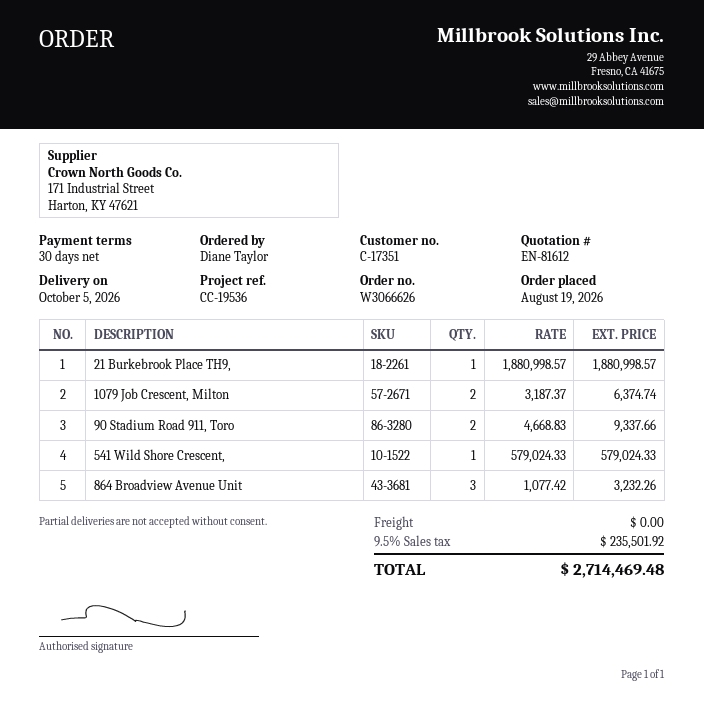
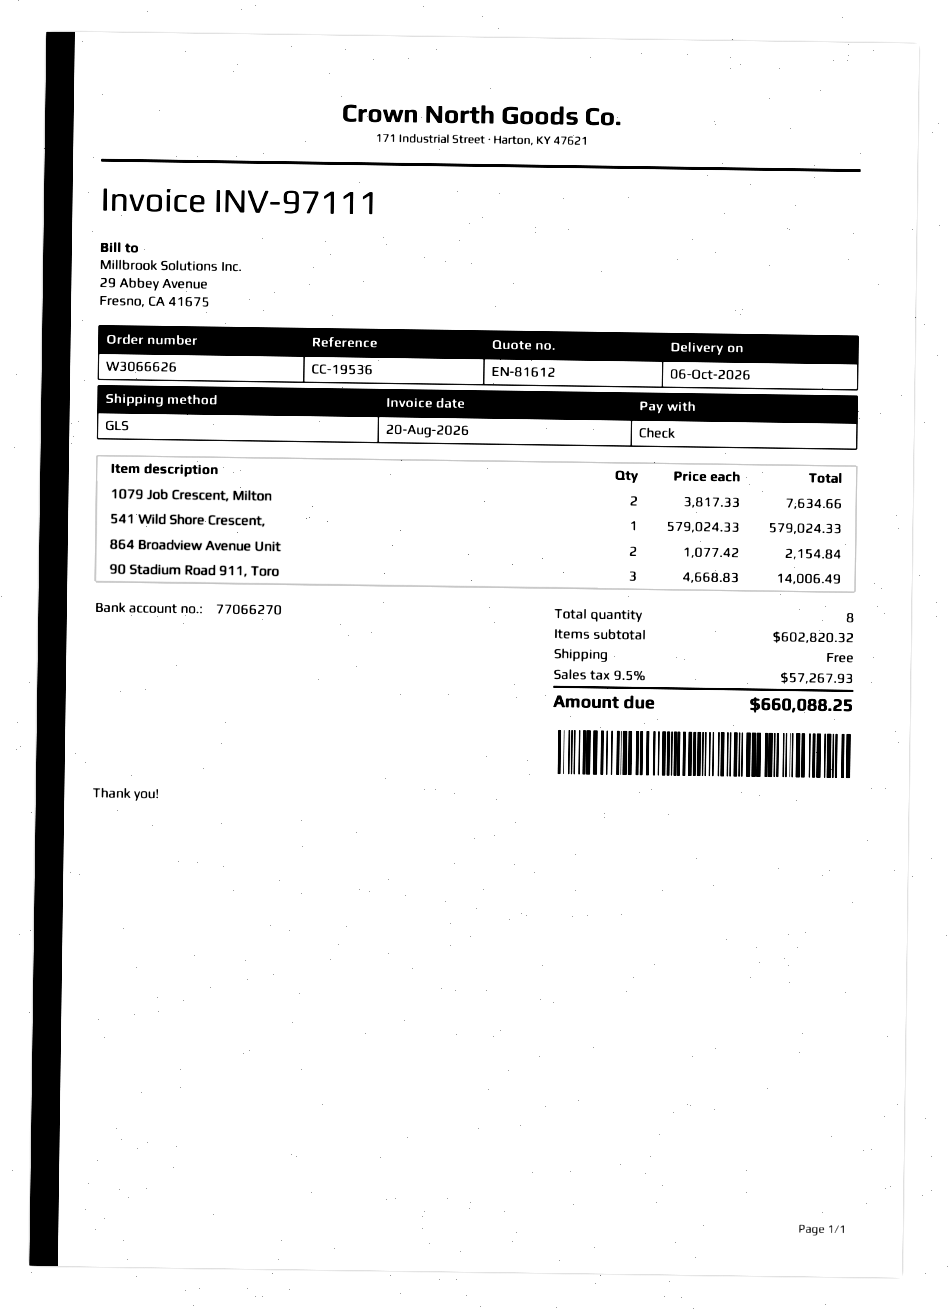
delivery date: 2026-10-05 -> 2026-10-06
21 Burkebrook Place TH9,: 1 x 1880998.57 = 1880998.57 -> none
1079 Job Crescent, Milton: 2 x 3187.37 = 6374.74 -> 2 x 3817.33 = 7634.66
90 Stadium Road 911, Toro: 2 x 4668.83 = 9337.66 -> 3 x 4668.83 = 14006.49
864 Broadview Avenue Unit: 3 x 1077.42 = 3232.26 -> 2 x 1077.42 = 2154.84
tax: 9.5% = 235501.92 -> 9.5% = 57267.93
total: 2714469.48 -> 660088.25

